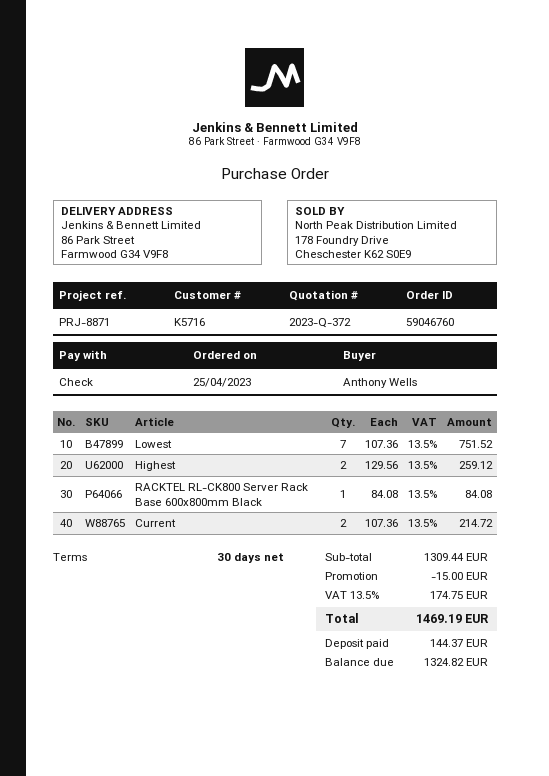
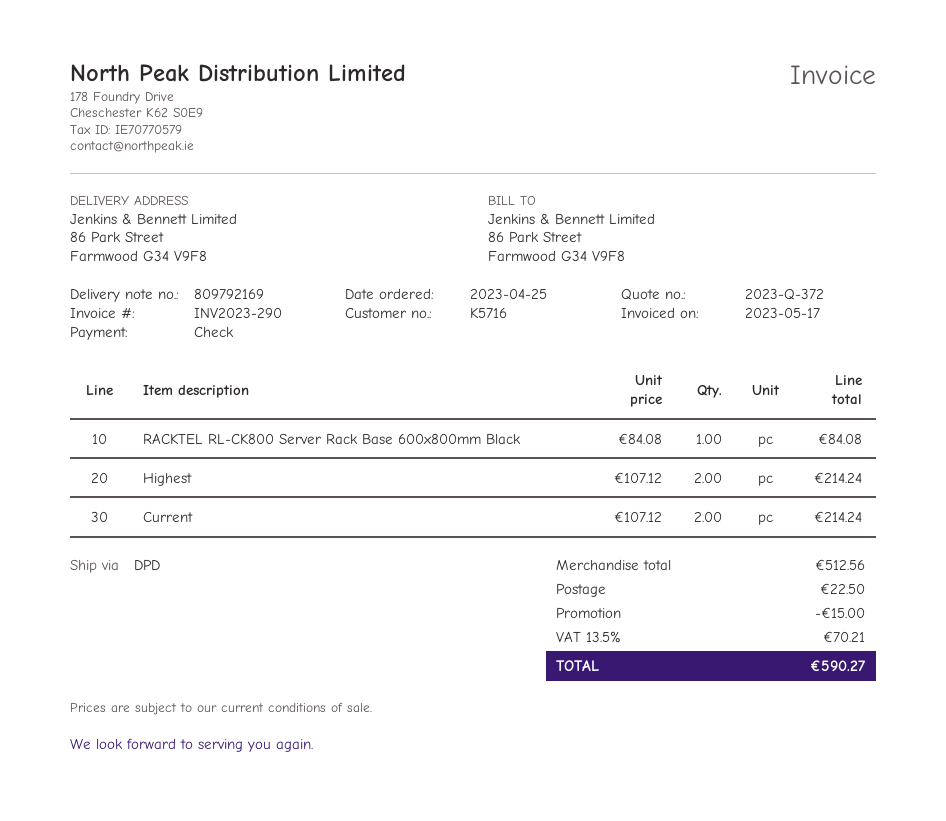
Lowest: 7 x 107.36 = 751.52 -> none
Highest: 2 x 129.56 = 259.12 -> 2 x 107.12 = 214.24
Current: 2 x 107.36 = 214.72 -> 2 x 107.12 = 214.24
subtotal: 1309.44 -> 512.56
shipping: none -> 22.50
tax: 13.5% = 174.75 -> 13.5% = 70.21
total: 1469.19 -> 590.27

